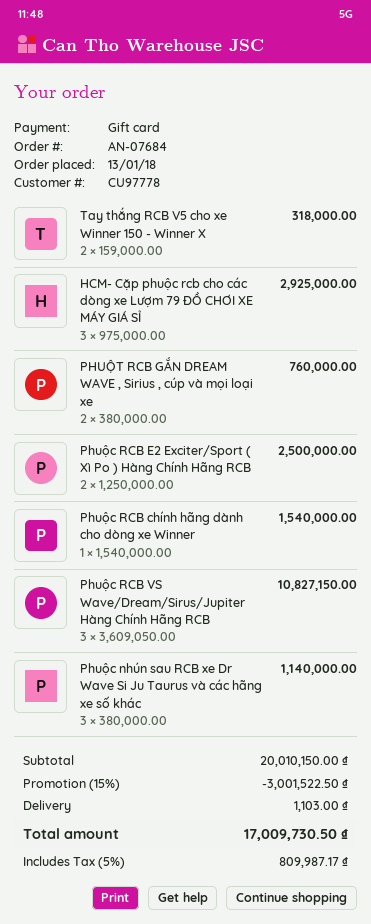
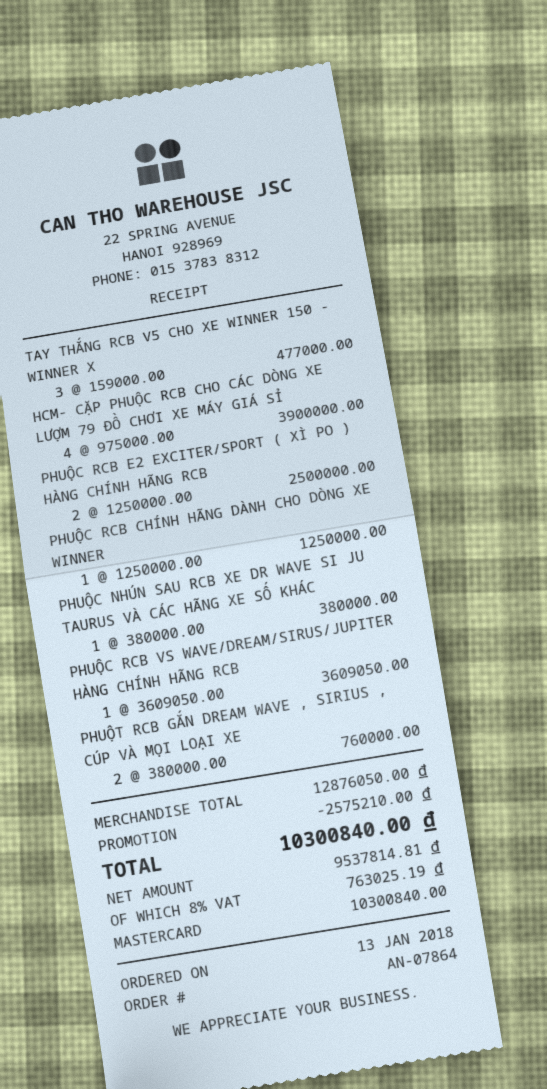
order number: AN-07684 -> AN-07864
payment method: gift card -> Mastercard
Tay thắng RCB V5 cho xe Winner 150 - Winner X: 2 x 159000.00 = 318000.00 -> 3 x 159000.00 = 477000.00
HCM- Cặp phuộc rcb cho các dòng xe Lượm 79 ĐỒ CHƠI XE MÁY GIÁ SỈ: 3 x 975000.00 = 2925000.00 -> 4 x 975000.00 = 3900000.00
Phuộc RCB chính hãng dành cho dòng xe Winner: 1 x 1540000.00 = 1540000.00 -> 1 x 1250000.00 = 1250000.00
Phuộc RCB VS Wave/Dream/Sirus/Jupiter Hàng Chính Hãng RCB: 3 x 3609050.00 = 10827150.00 -> 1 x 3609050.00 = 3609050.00
Phuộc nhún sau RCB xe Dr Wave Si Ju Taurus và các hãng xe số khác: 3 x 380000.00 = 1140000.00 -> 1 x 380000.00 = 380000.00
subtotal: 20010150.00 -> 12876050.00
discount: 3001522.50 -> 2575210.00
shipping: 1103.00 -> none
tax: 5% = 809987.17 -> 8% = 763025.19
total: 17009730.50 -> 10300840.00

